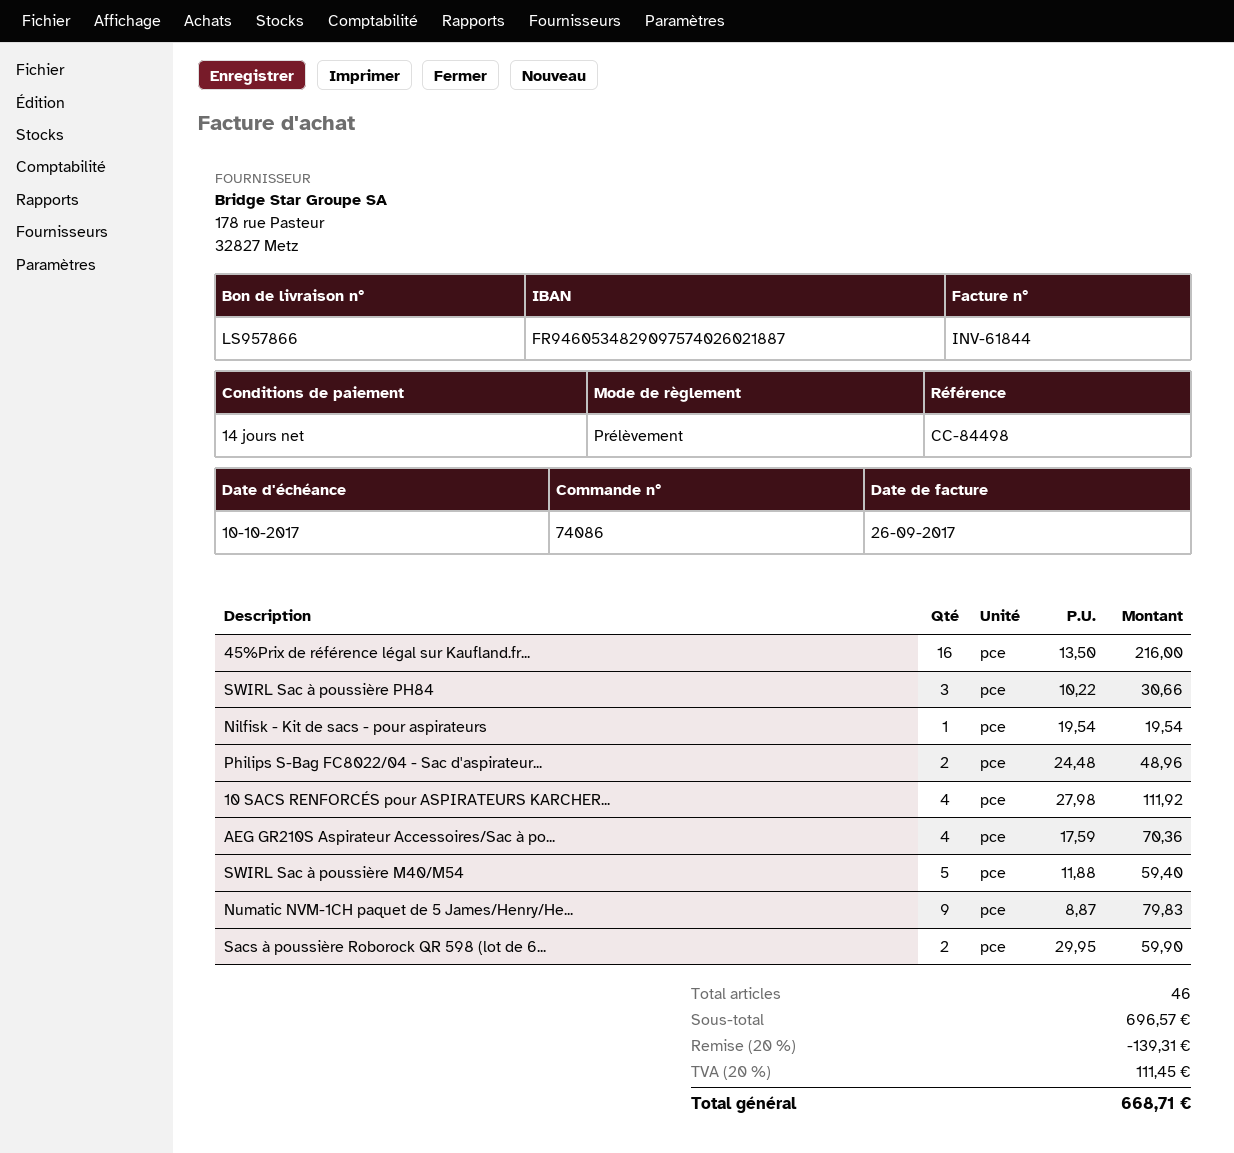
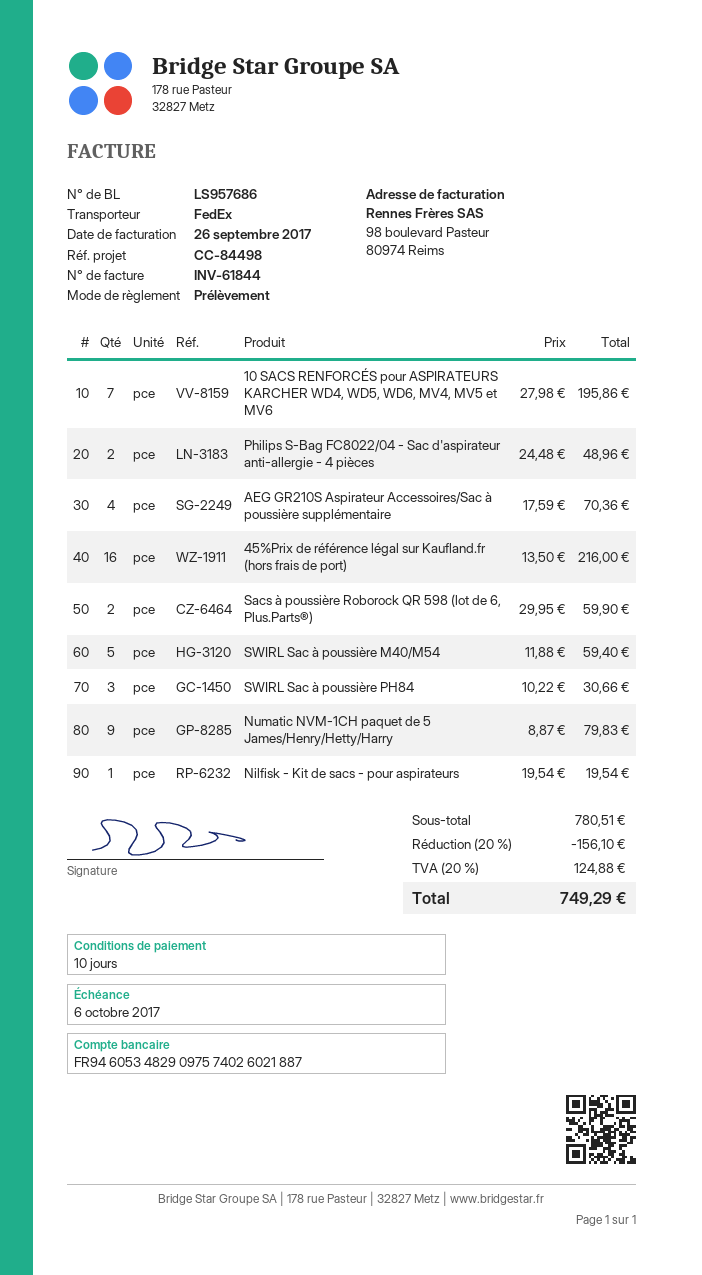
delivery note number: LS957866 -> LS957686
payment terms: 14 days -> 10 days
due date: 2017-10-10 -> 2017-10-06
10 SACS RENFORCÉS pour ASPIRATEURS KARCHER...: 4 x 27.98 = 111.92 -> 7 x 27.98 = 195.86
subtotal: 696.57 -> 780.51
discount: 20% = 139.31 -> 20% = 156.10
tax: 20% = 111.45 -> 20% = 124.88
total: 668.71 -> 749.29

